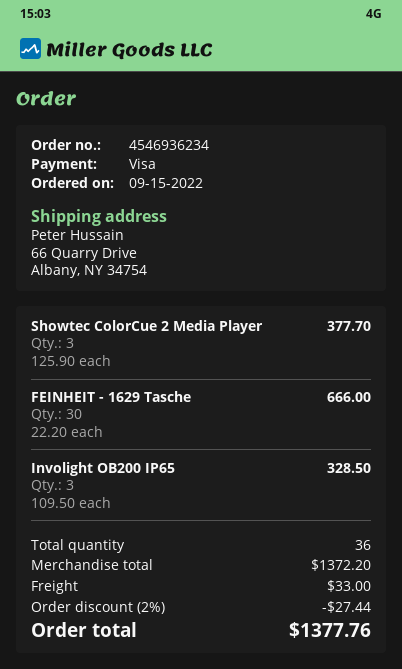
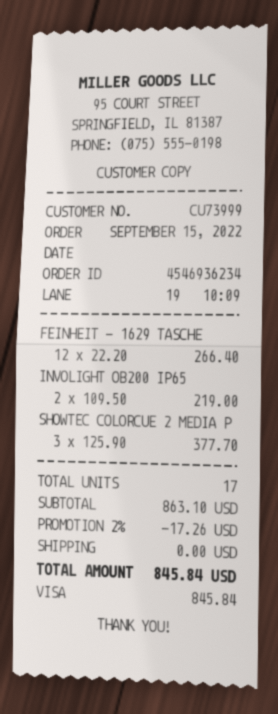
FEINHEIT - 1629 Tasche: 30 x 22.20 = 666.00 -> 12 x 22.20 = 266.40
Involight OB200 IP65: 3 x 109.50 = 328.50 -> 2 x 109.50 = 219.00
total quantity: 36 -> 17
subtotal: 1372.20 -> 863.10
discount: 2% = 27.44 -> 2% = 17.26
shipping: 33.00 -> 0.00
total: 1377.76 -> 845.84

